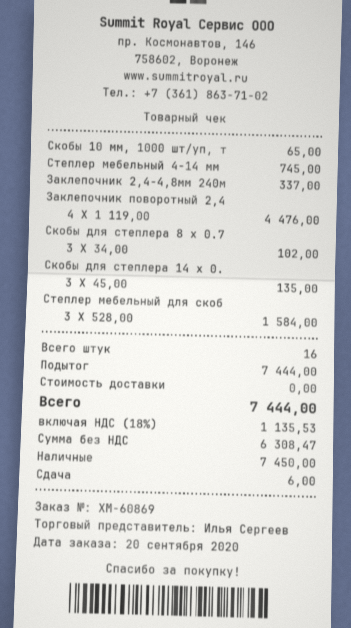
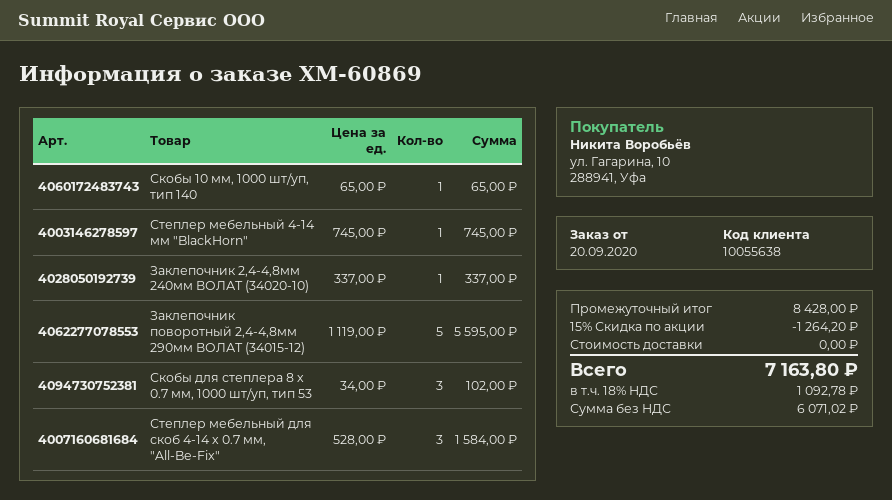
Заклепочник поворотный 2,4: 4 x 1119.00 = 4476.00 -> 5 x 1119.00 = 5595.00
Скобы для степлера 14 х 0.: 3 x 45.00 = 135.00 -> none
subtotal: 7444.00 -> 8428.00
discount: none -> 15% = 1264.20
net: 6308.47 -> 6071.02
tax: 18% = 1135.53 -> 18% = 1092.78
total: 7444.00 -> 7163.80

